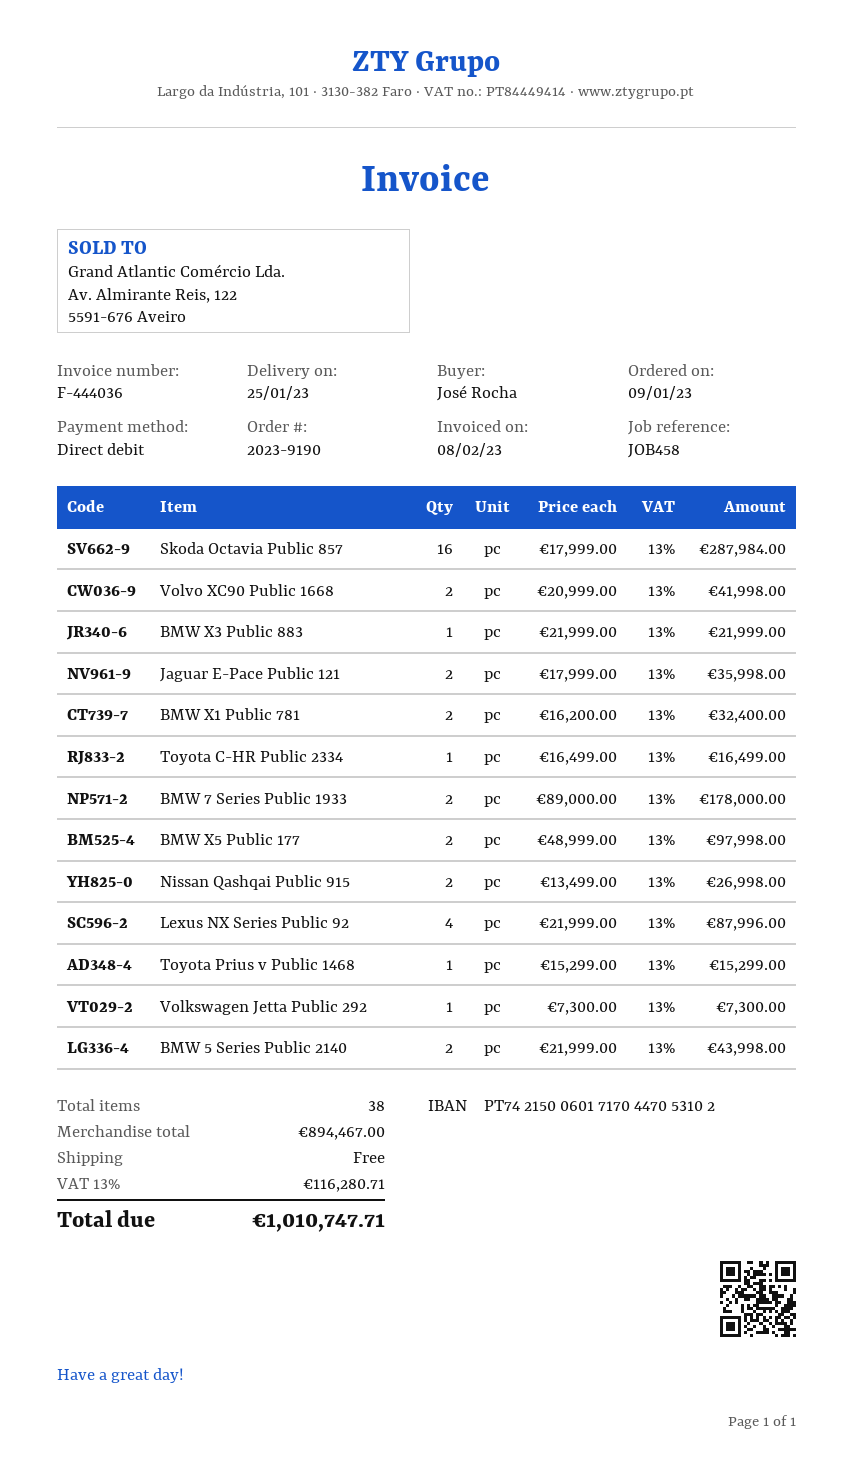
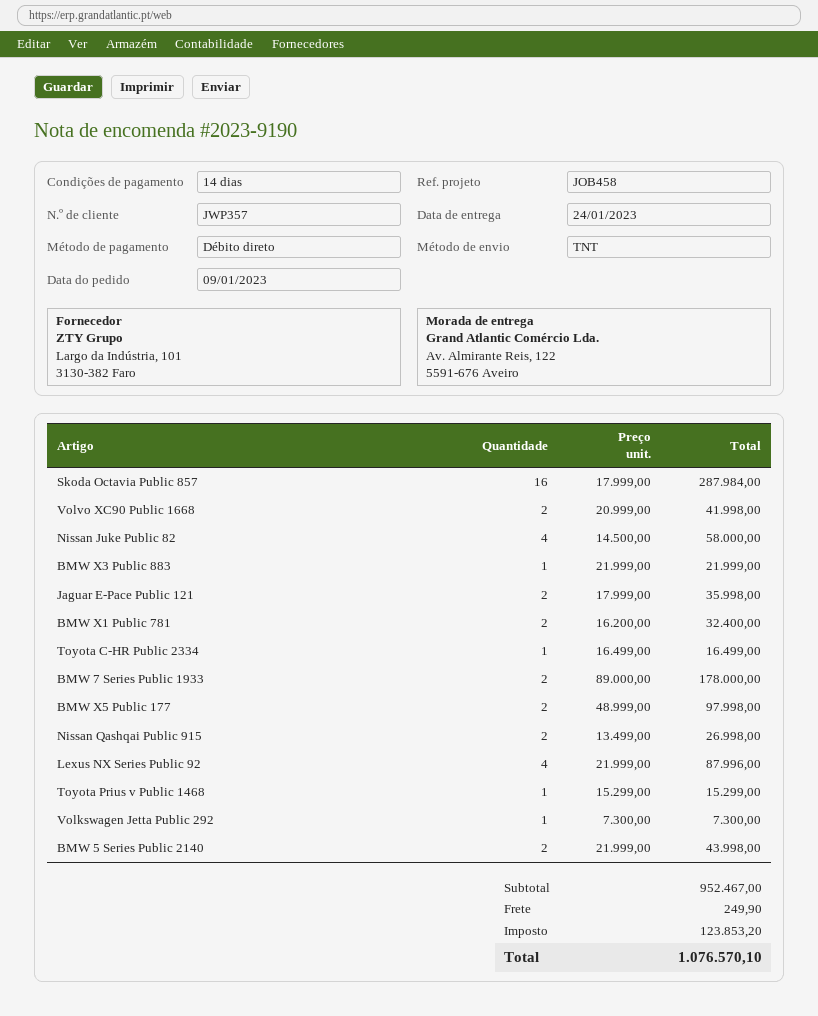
delivery date: 2023-01-25 -> 2023-01-24
Nissan Juke Public 82: none -> 4 x 14500.00 = 58000.00
subtotal: 894467.00 -> 952467.00
shipping: 0.00 -> 249.90
tax: 116280.71 -> 123853.20
total: 1010747.71 -> 1076570.10

